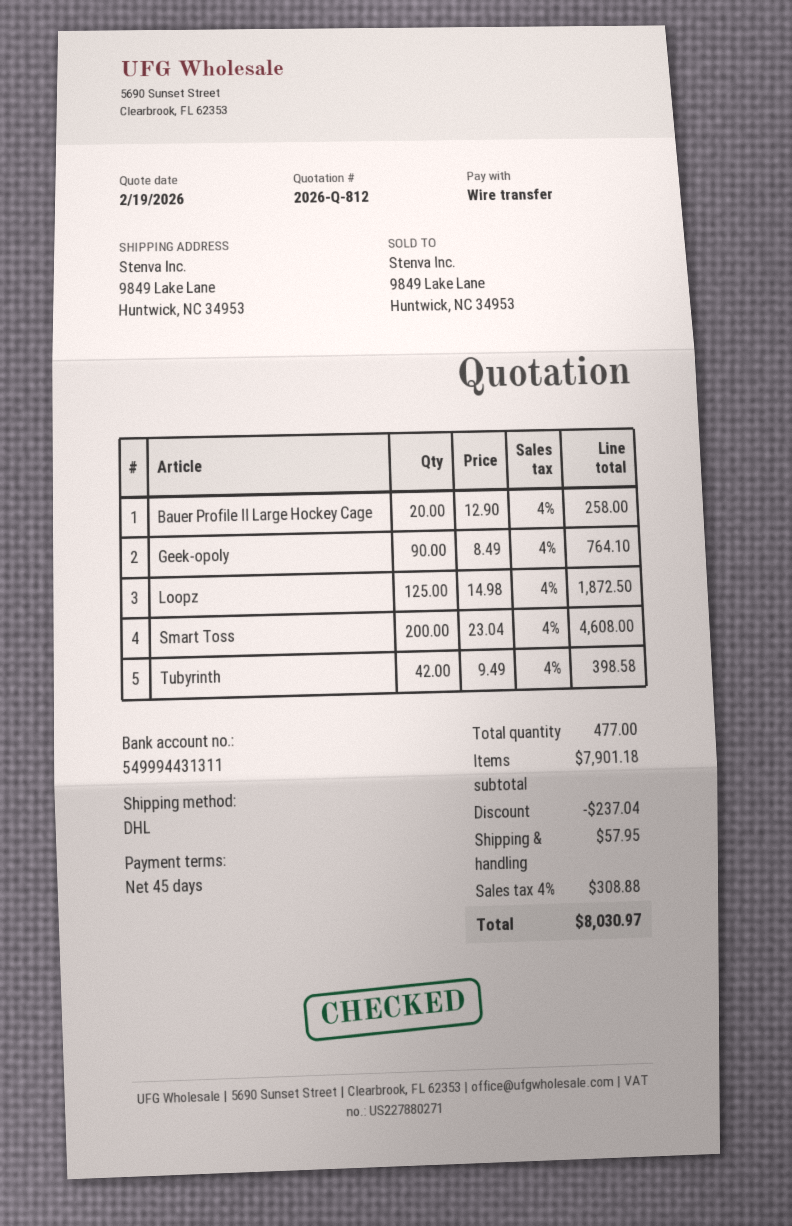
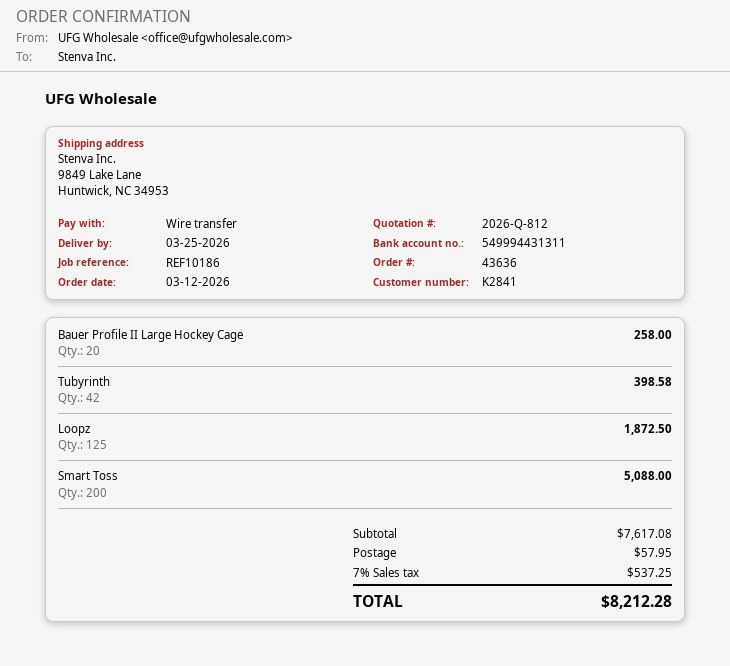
Geek-opoly: 90 for 764.10 -> none
Smart Toss: 200 for 4608.00 -> 200 for 5088.00
subtotal: 7901.18 -> 7617.08
discount: 237.04 -> none
tax: 4% = 308.88 -> 7% = 537.25
total: 8030.97 -> 8212.28

